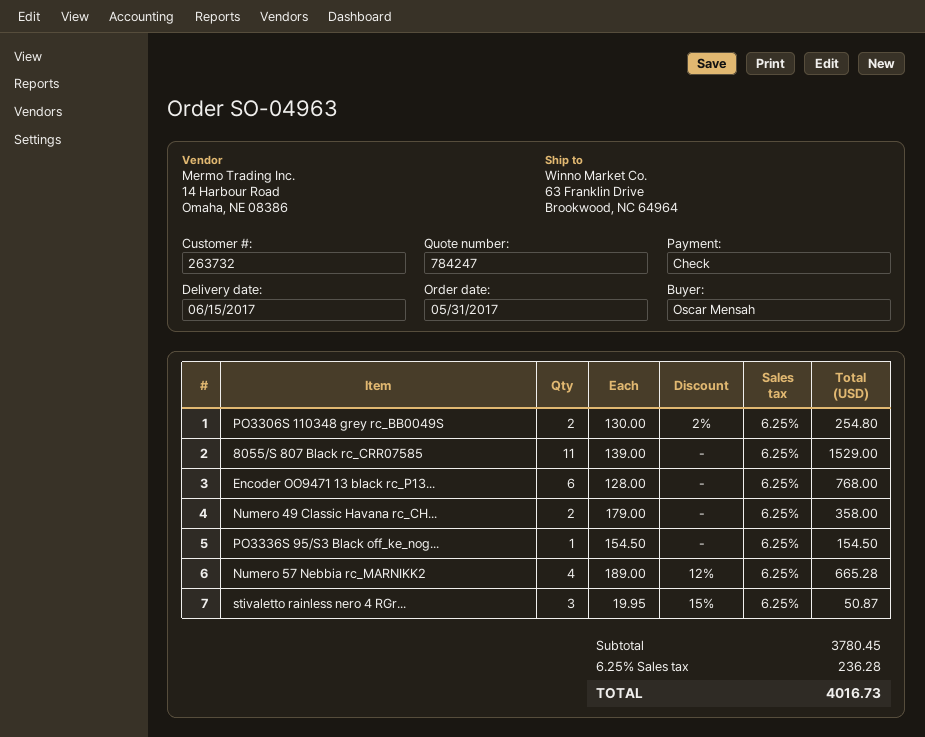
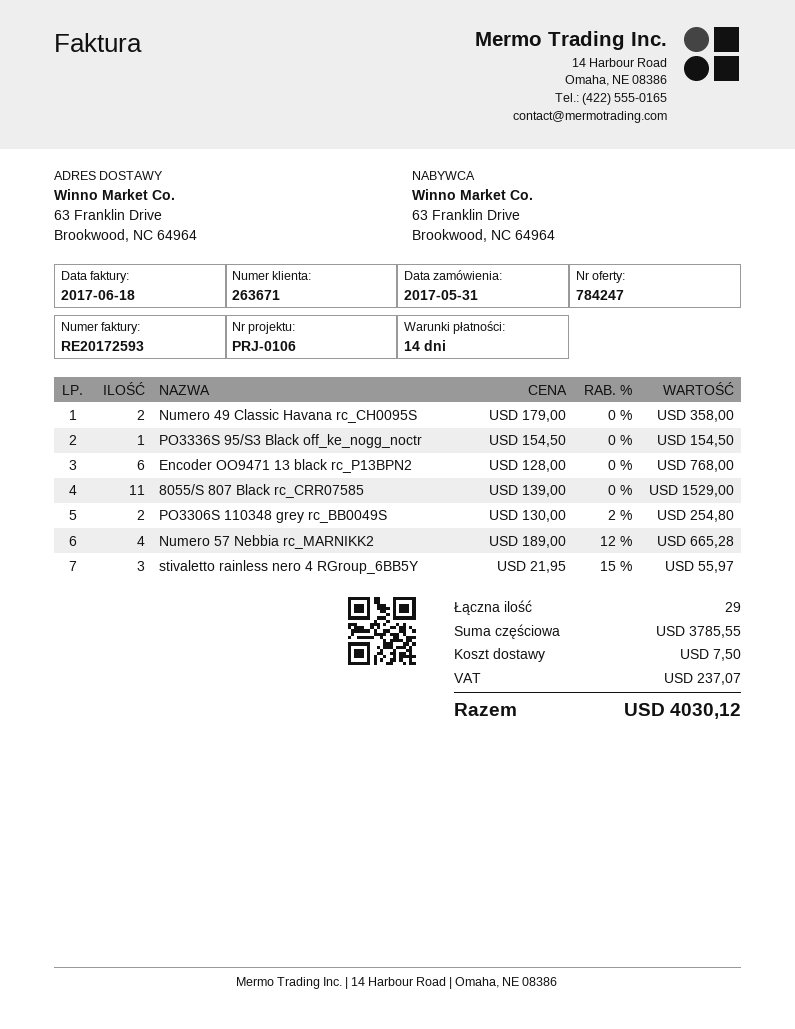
customer number: 263732 -> 263671
stivaletto rainless nero 4 RGr...: 3 x 19.95 - 15% = 50.87 -> 3 x 21.95 - 15% = 55.97
subtotal: 3780.45 -> 3785.55
shipping: none -> 7.50
tax: 236.28 -> 237.07
total: 4016.73 -> 4030.12

